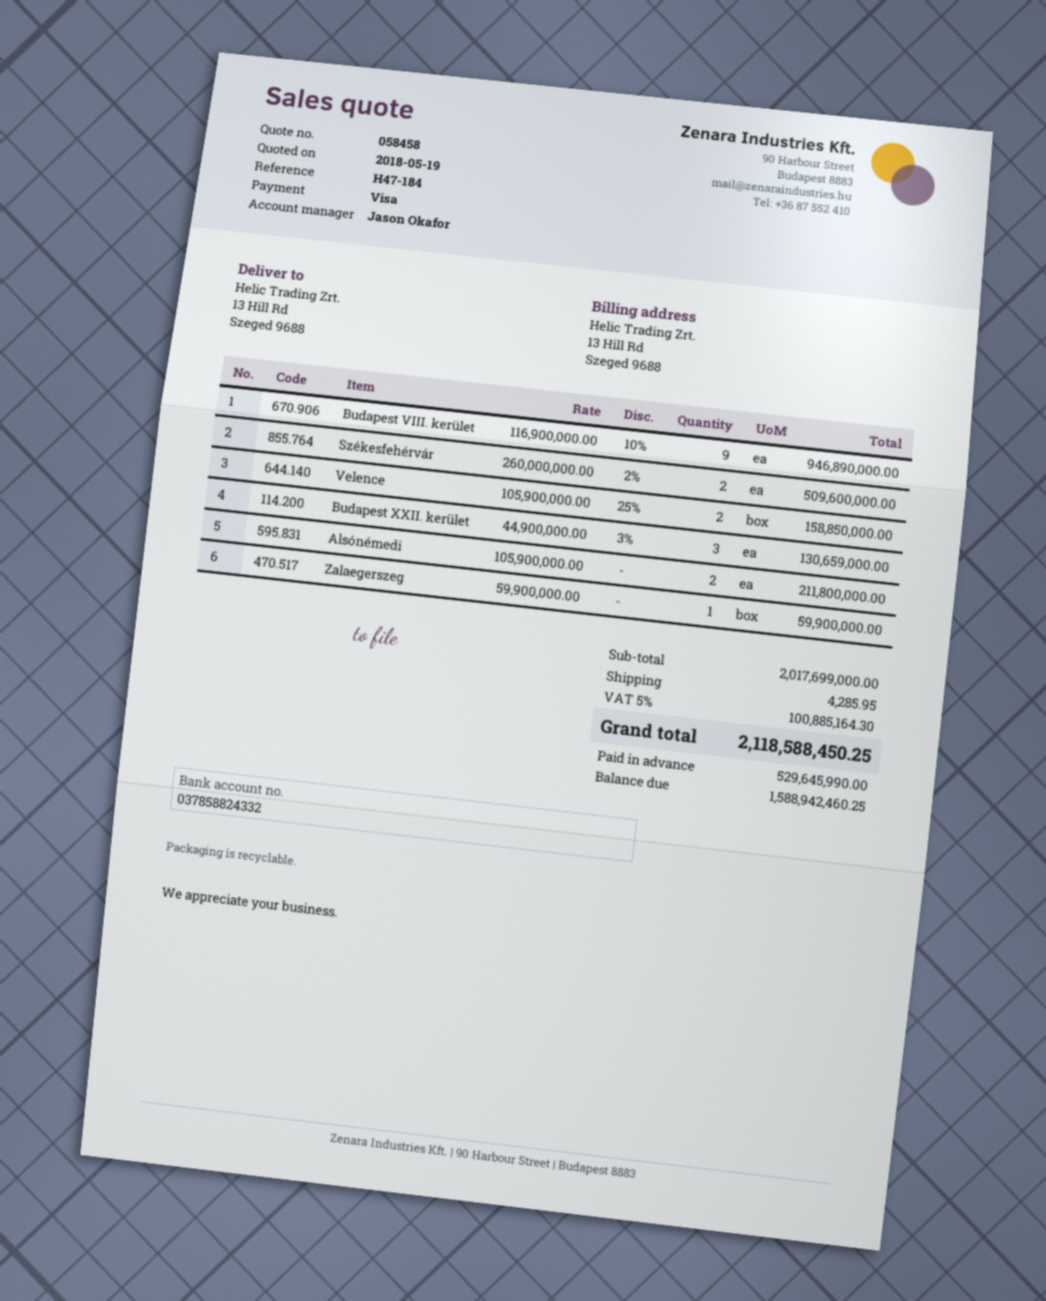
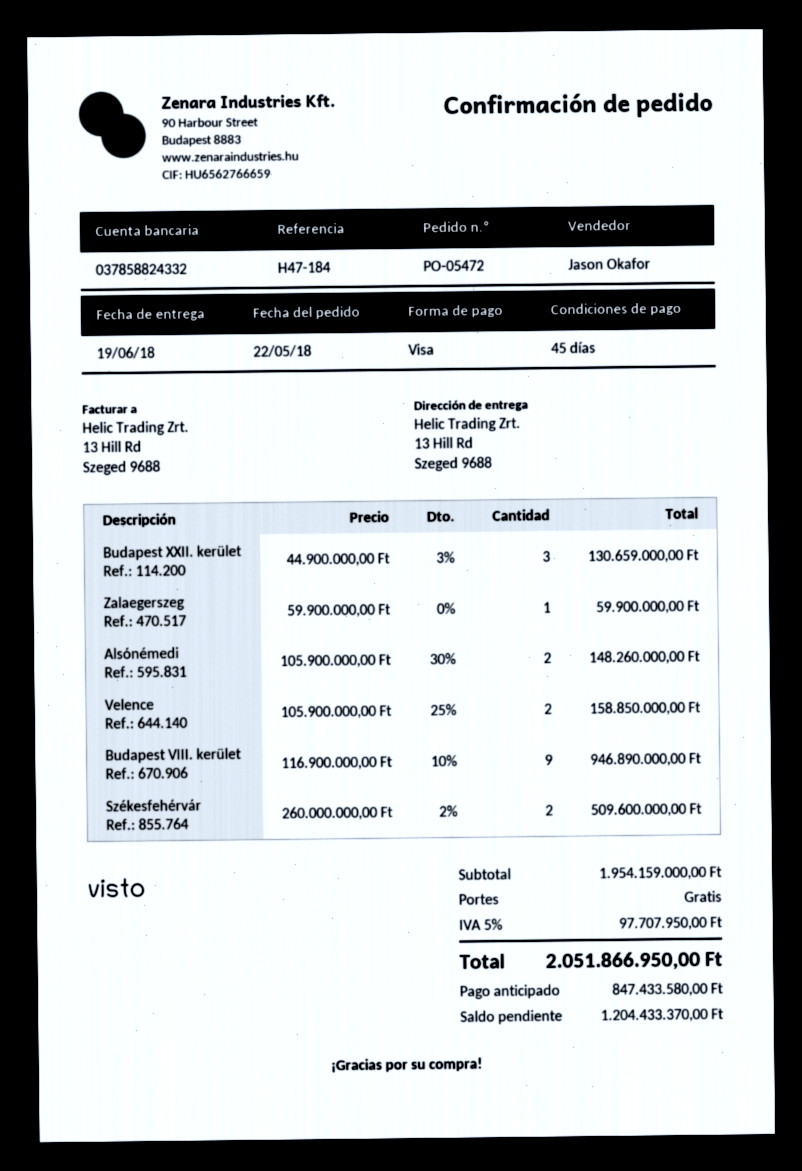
Alsónémedi: 2 x 105900000.00 = 211800000.00 -> 2 x 105900000.00 - 30% = 148260000.00
subtotal: 2017699000.00 -> 1954159000.00
shipping: 4285.95 -> 0.00
tax: 5% = 100885164.30 -> 5% = 97707950.00
total: 2118588450.25 -> 2051866950.00
deposit: 529645990.00 -> 847433580.00
balance: 1588942460.25 -> 1204433370.00

